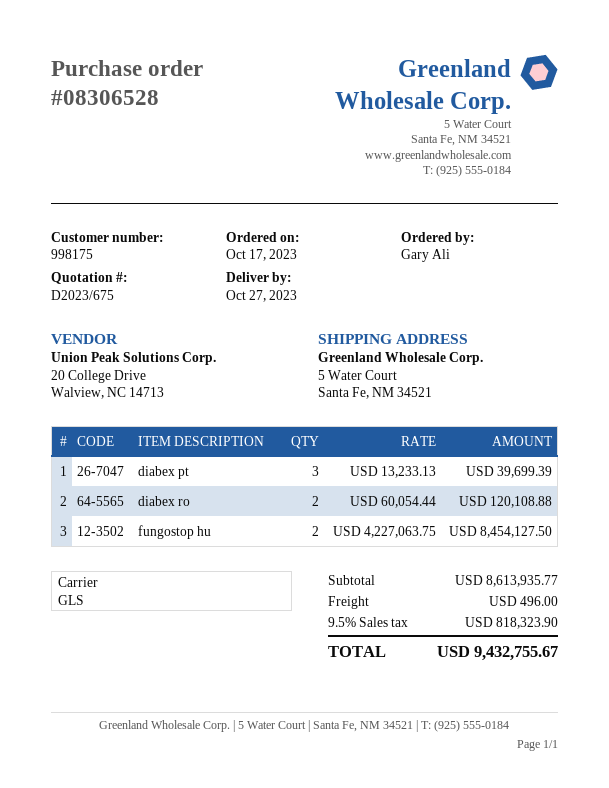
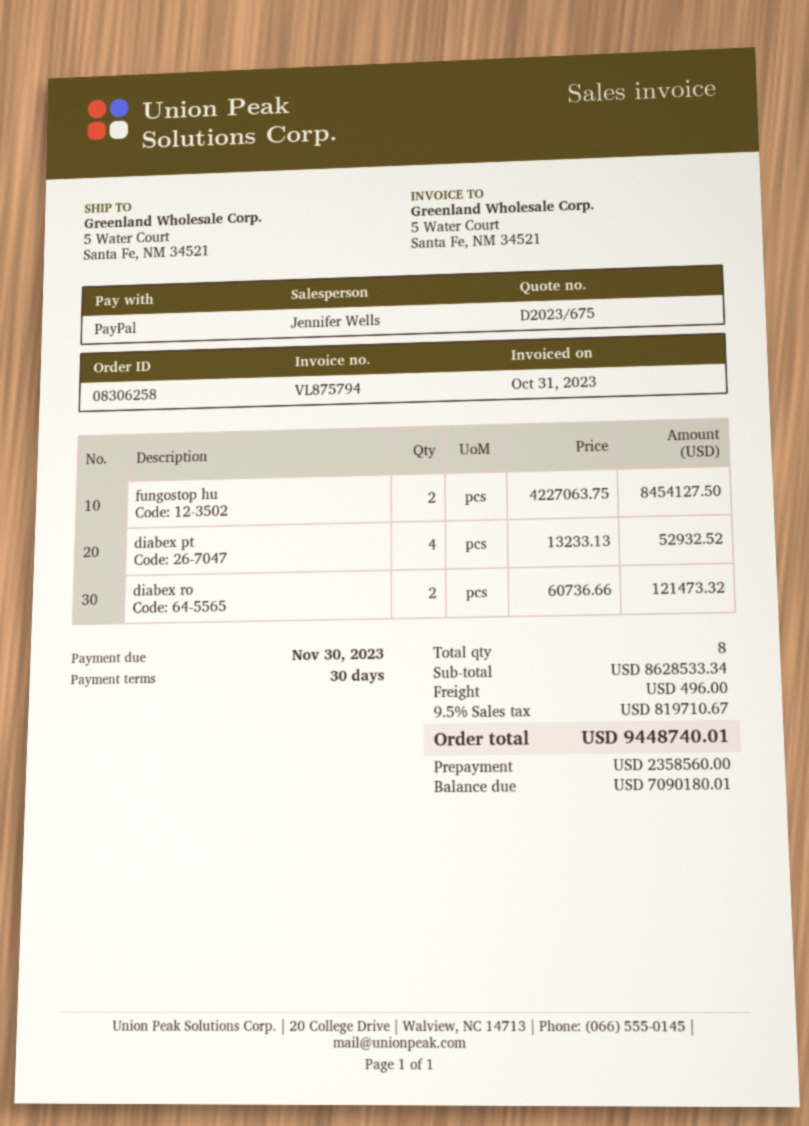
order number: 08306528 -> 08306258
diabex pt: 3 x 13233.13 = 39699.39 -> 4 x 13233.13 = 52932.52
diabex ro: 2 x 60054.44 = 120108.88 -> 2 x 60736.66 = 121473.32
subtotal: 8613935.77 -> 8628533.34
tax: 9.5% = 818323.90 -> 9.5% = 819710.67
total: 9432755.67 -> 9448740.01

